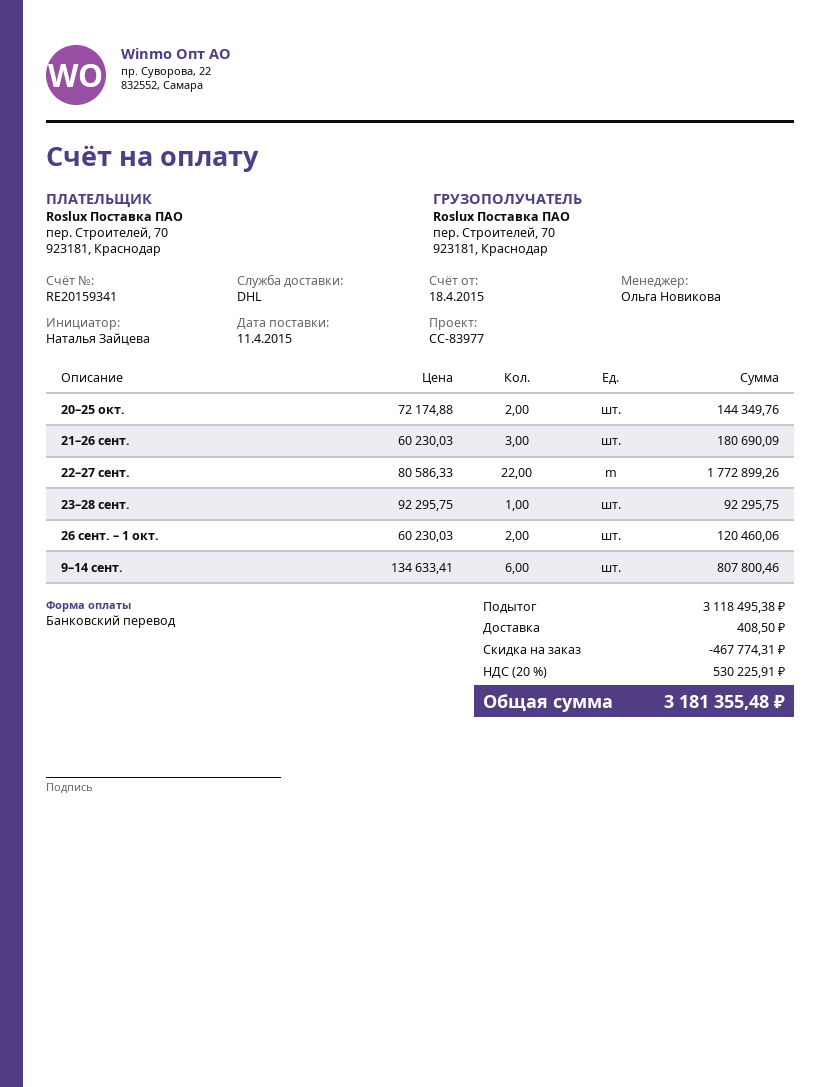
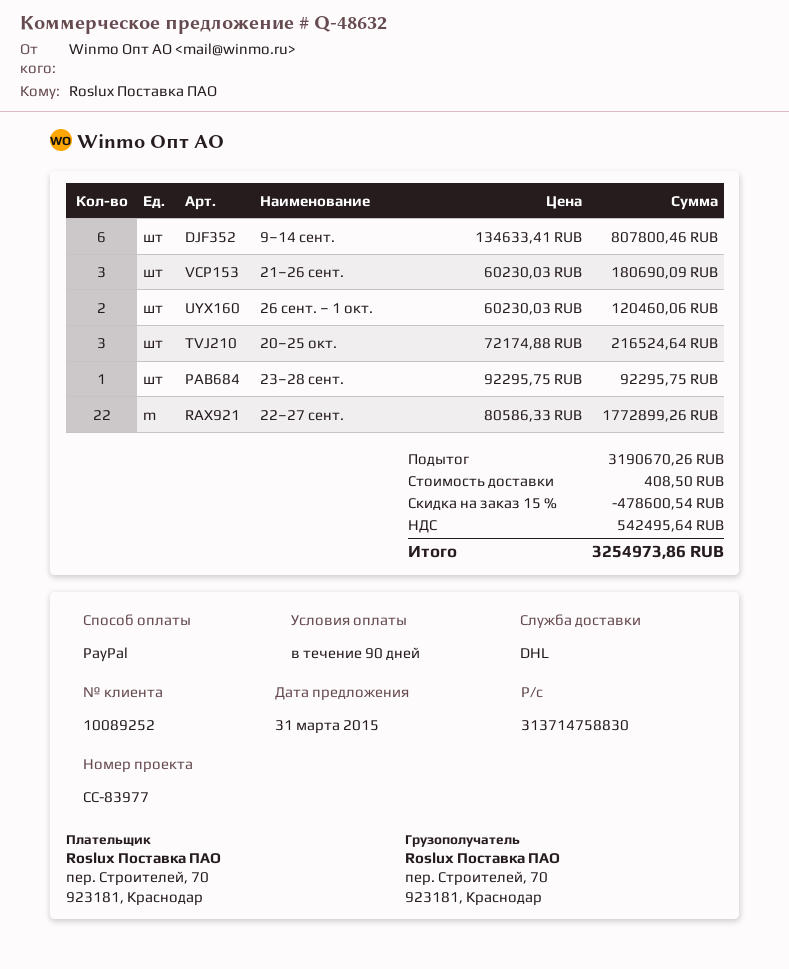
payment method: bank transfer -> PayPal
20–25 окт.: 2 x 72174.88 = 144349.76 -> 3 x 72174.88 = 216524.64
subtotal: 3118495.38 -> 3190670.26
discount: 467774.31 -> 478600.54
tax: 530225.91 -> 542495.64
total: 3181355.48 -> 3254973.86

